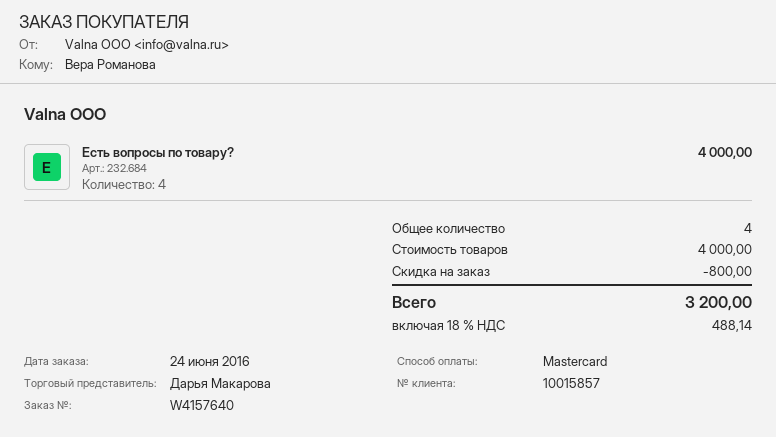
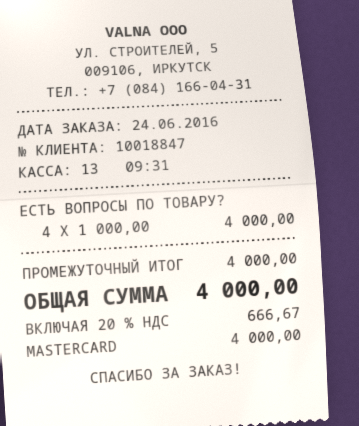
customer number: 10015857 -> 10018847
discount: 800.00 -> none
tax: 18% = 488.14 -> 20% = 666.67
total: 3200.00 -> 4000.00

